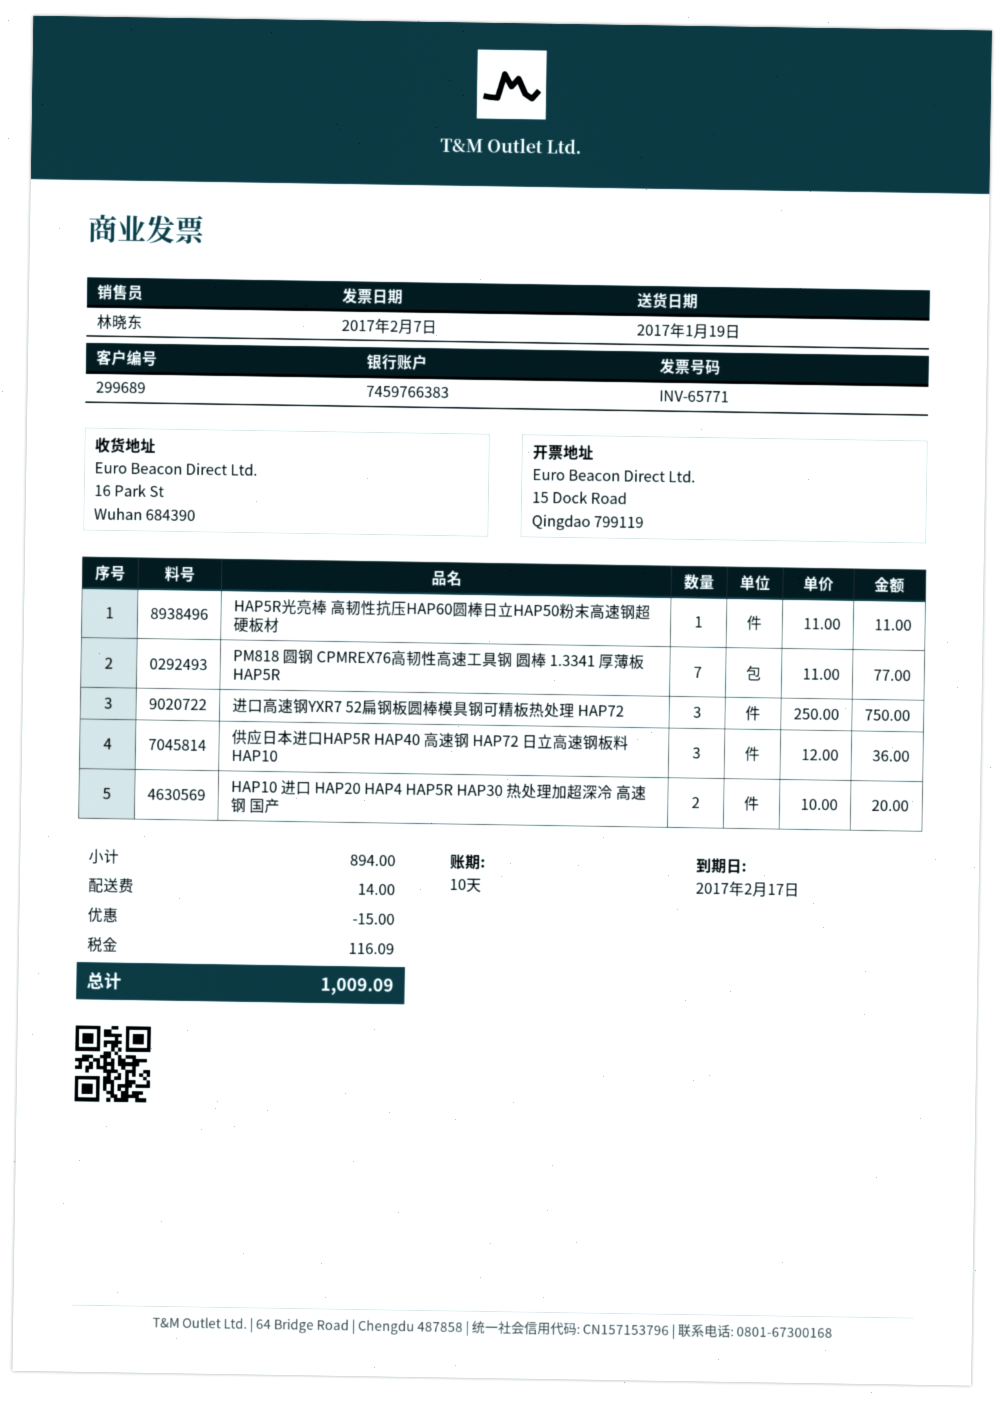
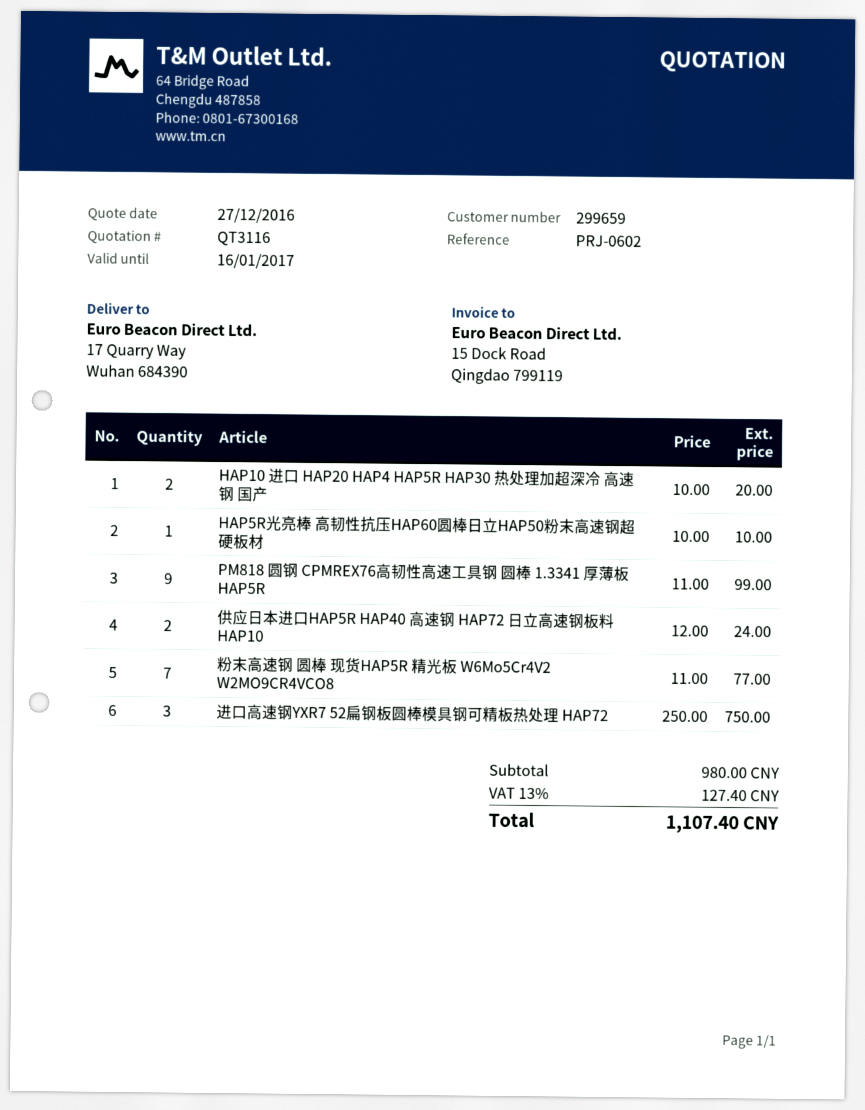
customer number: 299689 -> 299659
ship to: 16 Park St, Wuhan 684390 -> 17 Quarry Way, Wuhan 684390
HAP5R光亮棒 高韧性抗压HAP60圆棒日立HAP50粉末高速钢超硬板材: 1 x 11.00 = 11.00 -> 1 x 10.00 = 10.00
PM818 圆钢 CPMREX76高韧性高速工具钢 圆棒 1.3341 厚薄板 HAP5R: 7 x 11.00 = 77.00 -> 9 x 11.00 = 99.00
供应日本进口HAP5R HAP40 高速钢 HAP72 日立高速钢板料 HAP10: 3 x 12.00 = 36.00 -> 2 x 12.00 = 24.00
粉末高速钢 圆棒 现货HAP5R 精光板 W6Mo5Cr4V2 W2MO9CR4VCO8: none -> 7 x 11.00 = 77.00
subtotal: 894.00 -> 980.00
discount: 15.00 -> none
shipping: 14.00 -> none
tax: 116.09 -> 127.40
total: 1009.09 -> 1107.40

